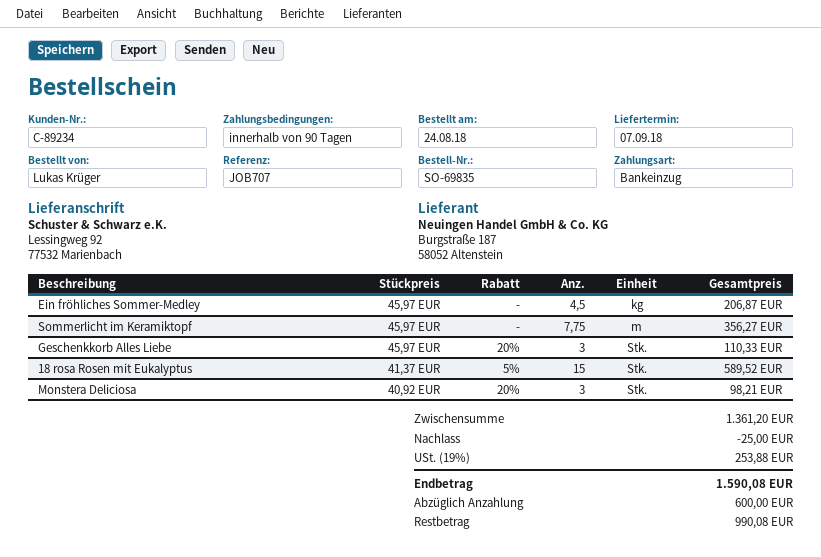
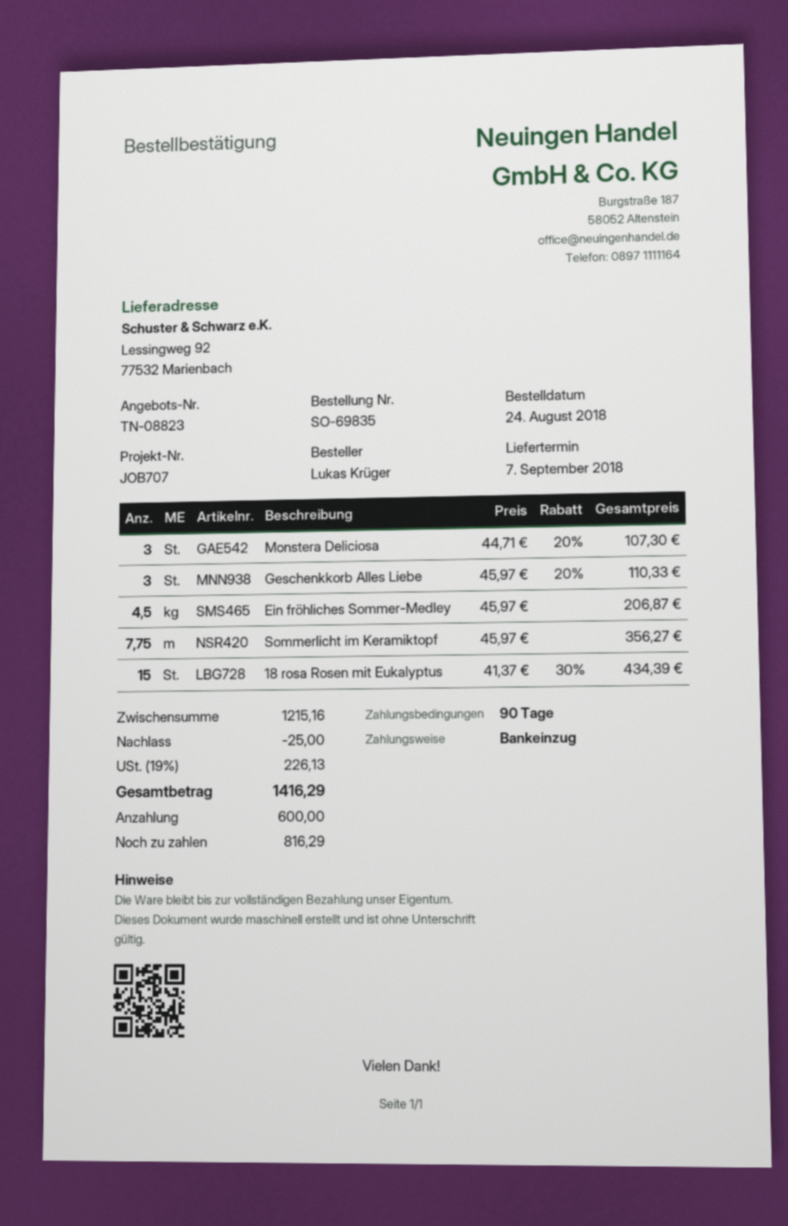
18 rosa Rosen mit Eukalyptus: 15 x 41.37 - 5% = 589.52 -> 15 x 41.37 - 30% = 434.39
Monstera Deliciosa: 3 x 40.92 - 20% = 98.21 -> 3 x 44.71 - 20% = 107.30
subtotal: 1361.20 -> 1215.16
tax: 19% = 253.88 -> 19% = 226.13
total: 1590.08 -> 1416.29
balance: 990.08 -> 816.29

